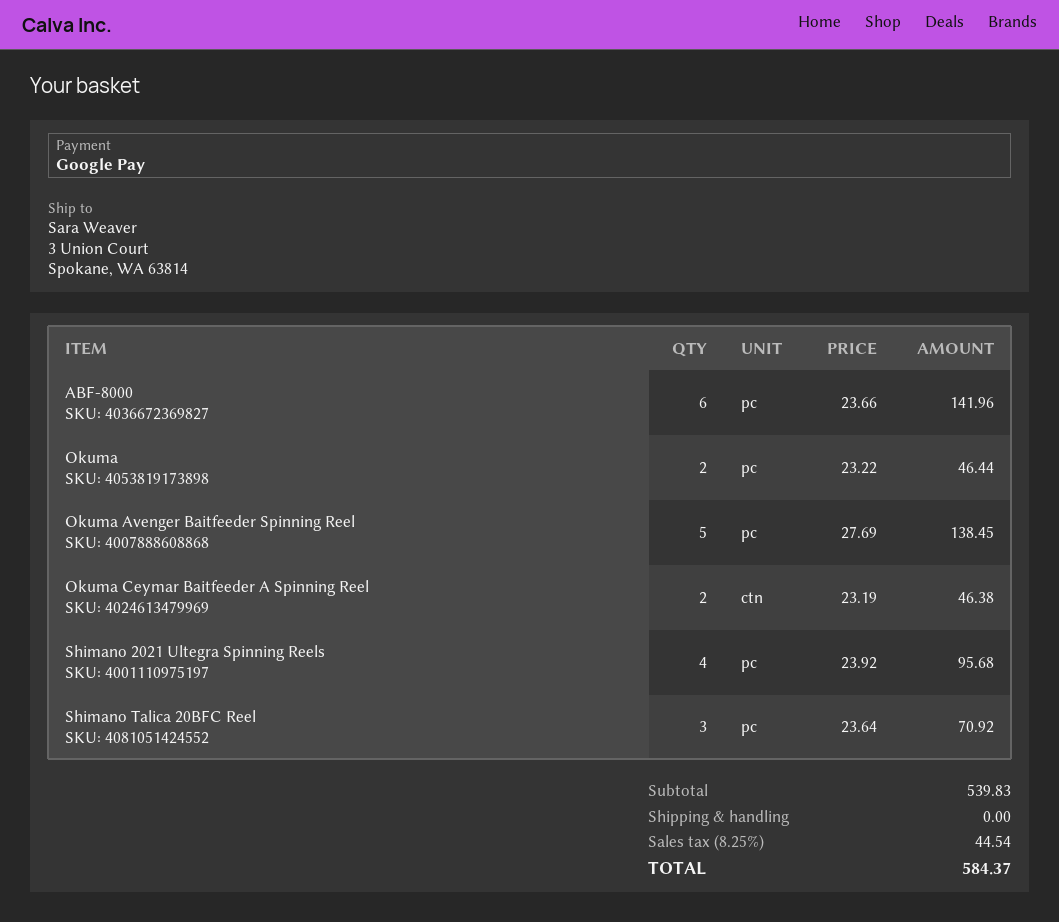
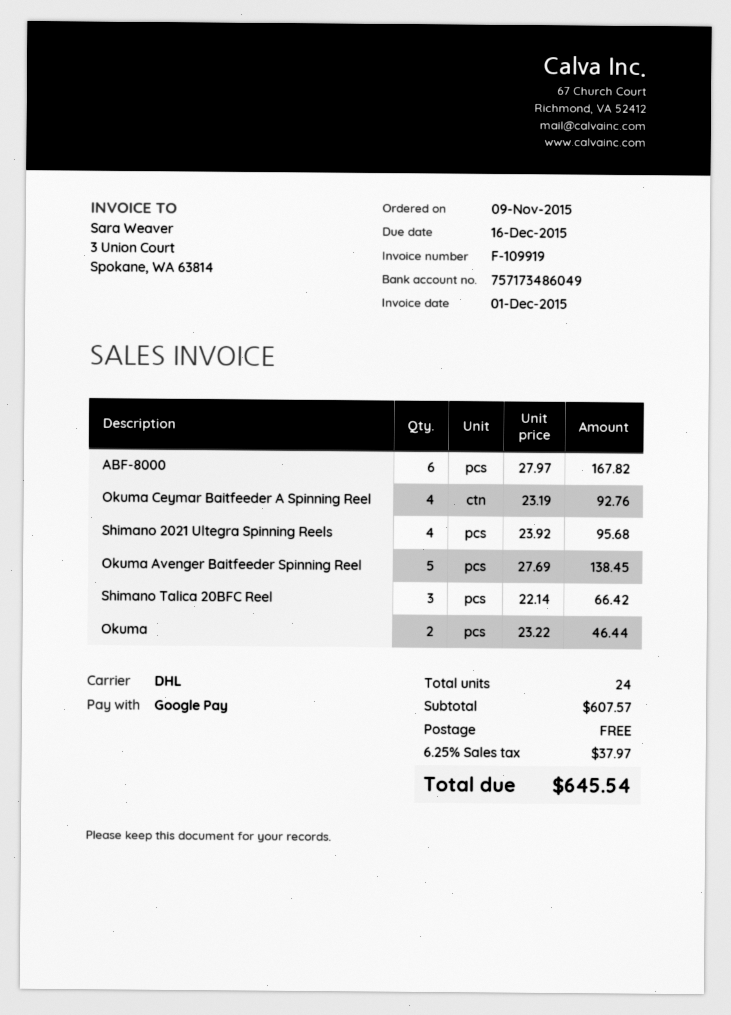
ABF-8000: 6 x 23.66 = 141.96 -> 6 x 27.97 = 167.82
Okuma Ceymar Baitfeeder A Spinning Reel: 2 x 23.19 = 46.38 -> 4 x 23.19 = 92.76
Shimano Talica 20BFC Reel: 3 x 23.64 = 70.92 -> 3 x 22.14 = 66.42
subtotal: 539.83 -> 607.57
tax: 8.25% = 44.54 -> 6.25% = 37.97
total: 584.37 -> 645.54

